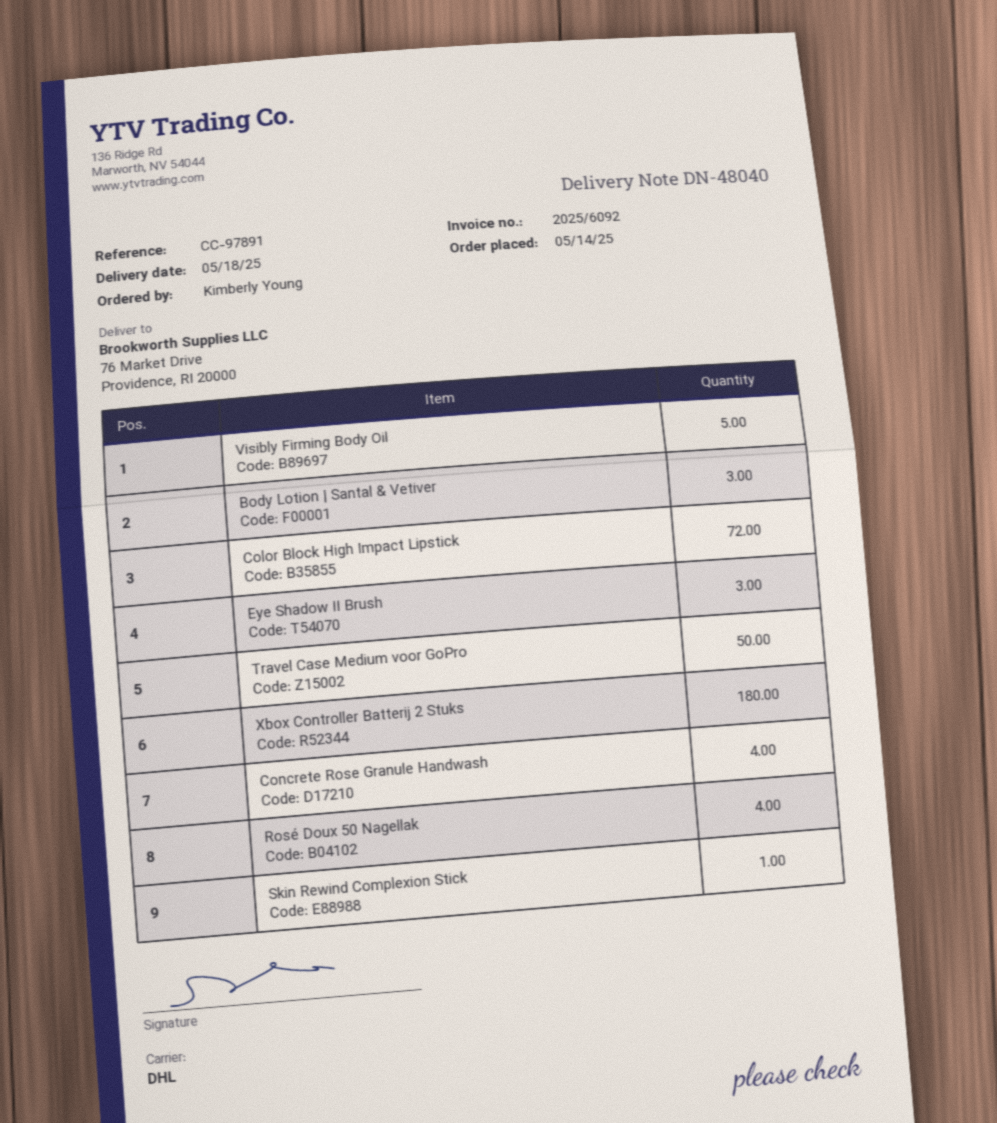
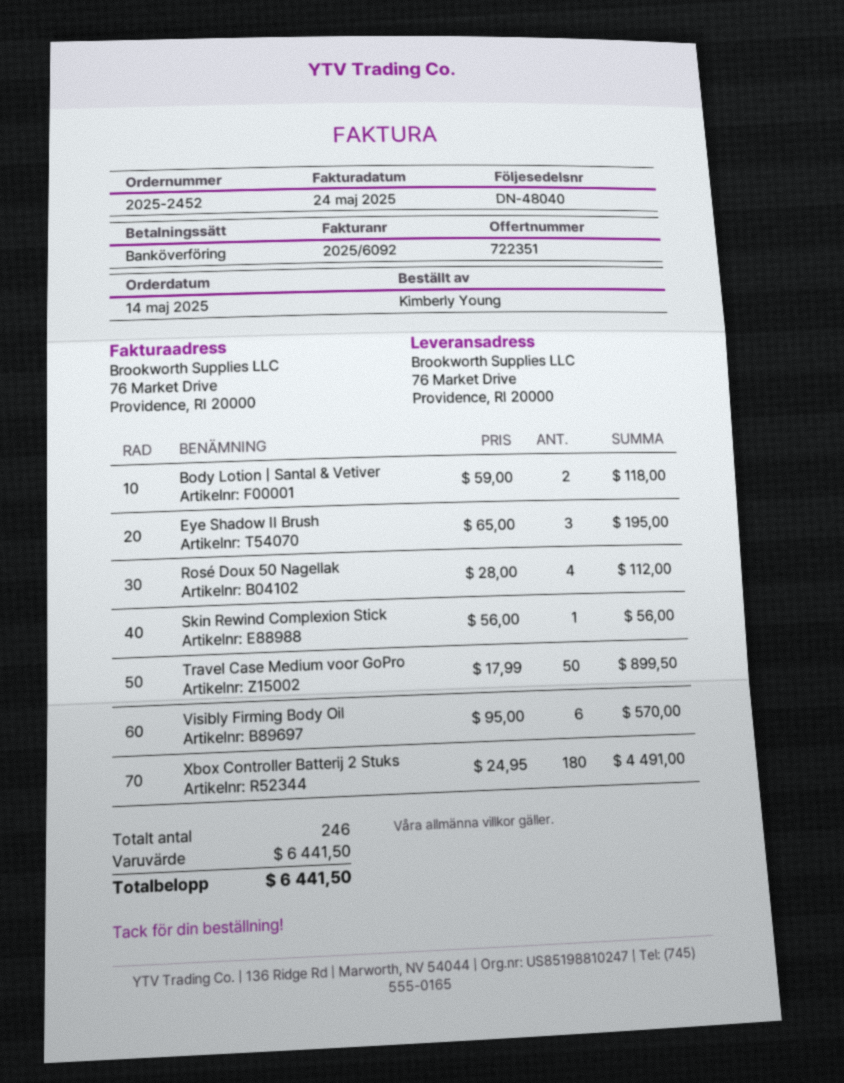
Visibly Firming Body Oil: 5 -> 6
Body Lotion | Santal & Vetiver: 3 -> 2
Color Block High Impact Lipstick: 72 -> none
Concrete Rose Granule Handwash: 4 -> none

